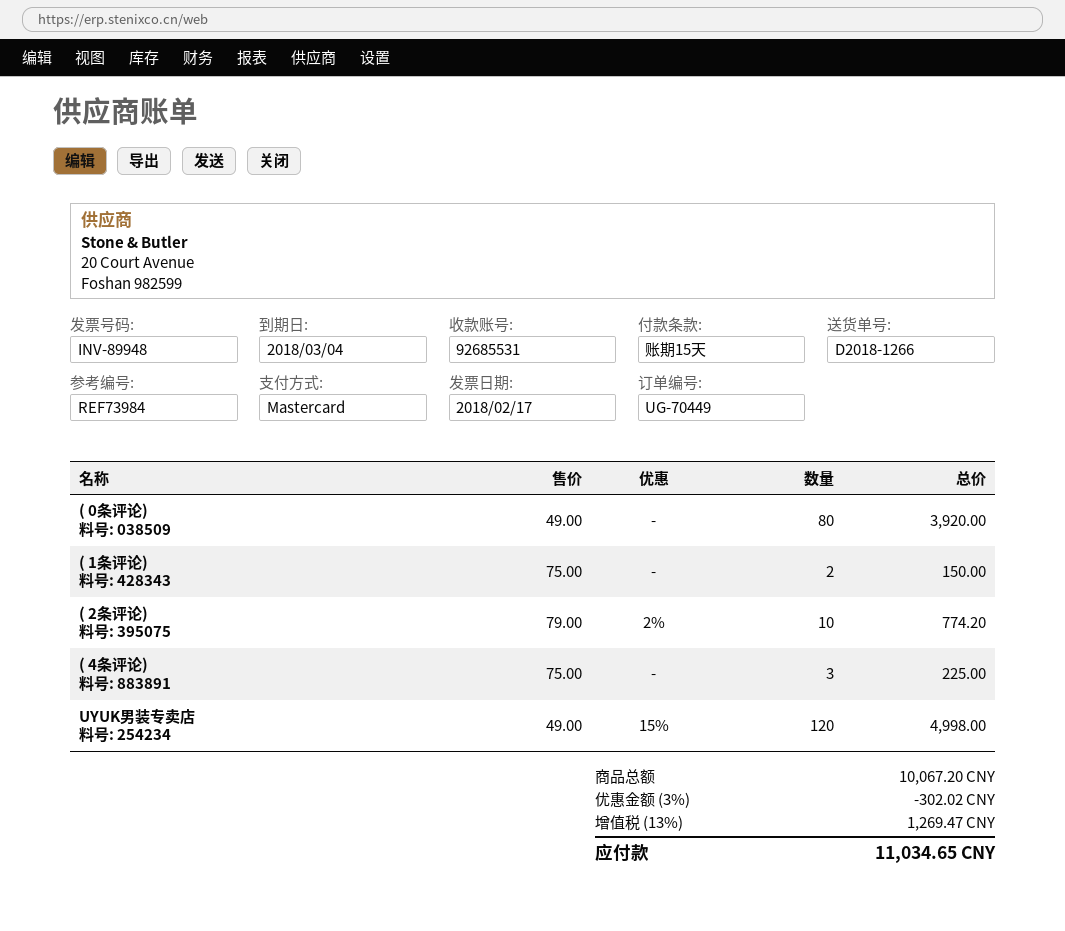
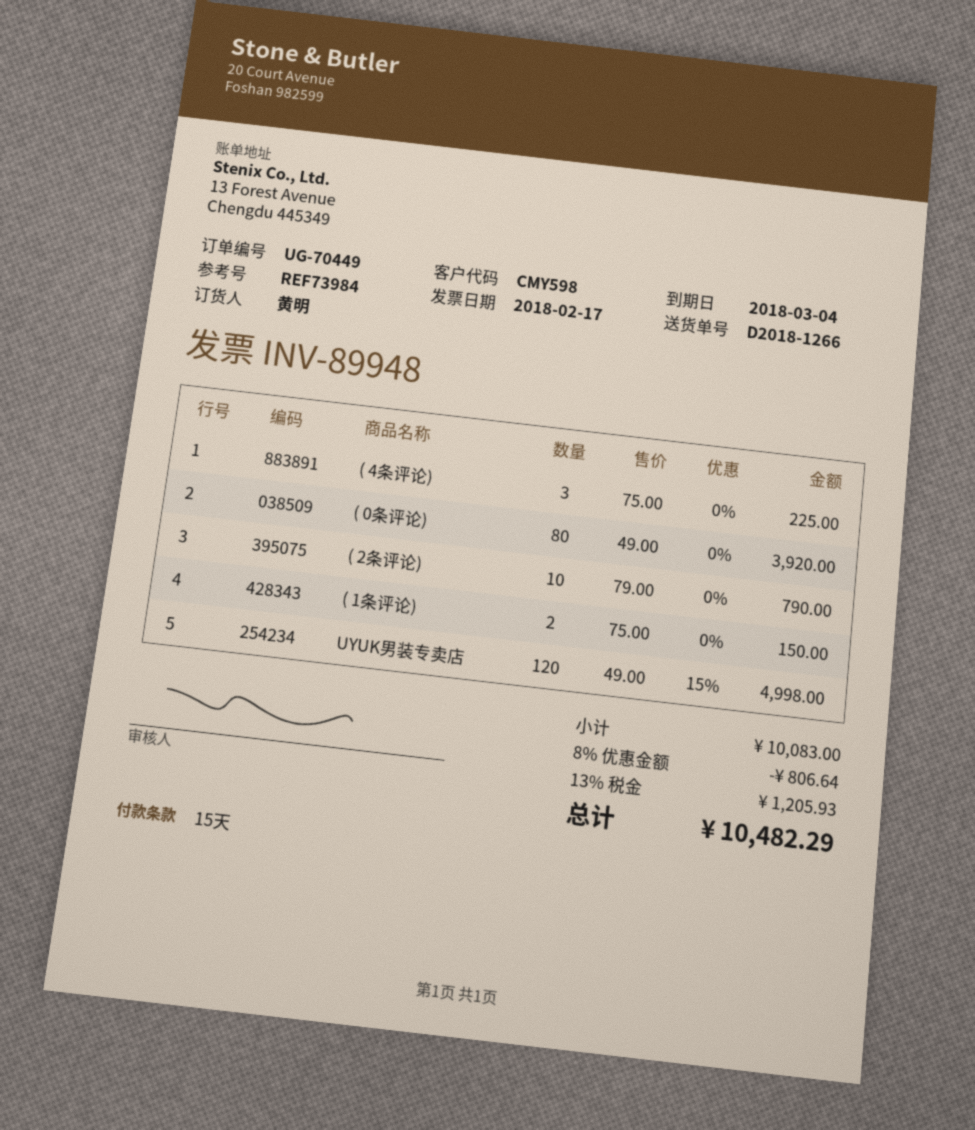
( 2条评论): 10 x 79.00 - 2% = 774.20 -> 10 x 79.00 = 790.00
subtotal: 10067.20 -> 10083.00
discount: 3% = 302.02 -> 8% = 806.64
tax: 13% = 1269.47 -> 13% = 1205.93
total: 11034.65 -> 10482.29

